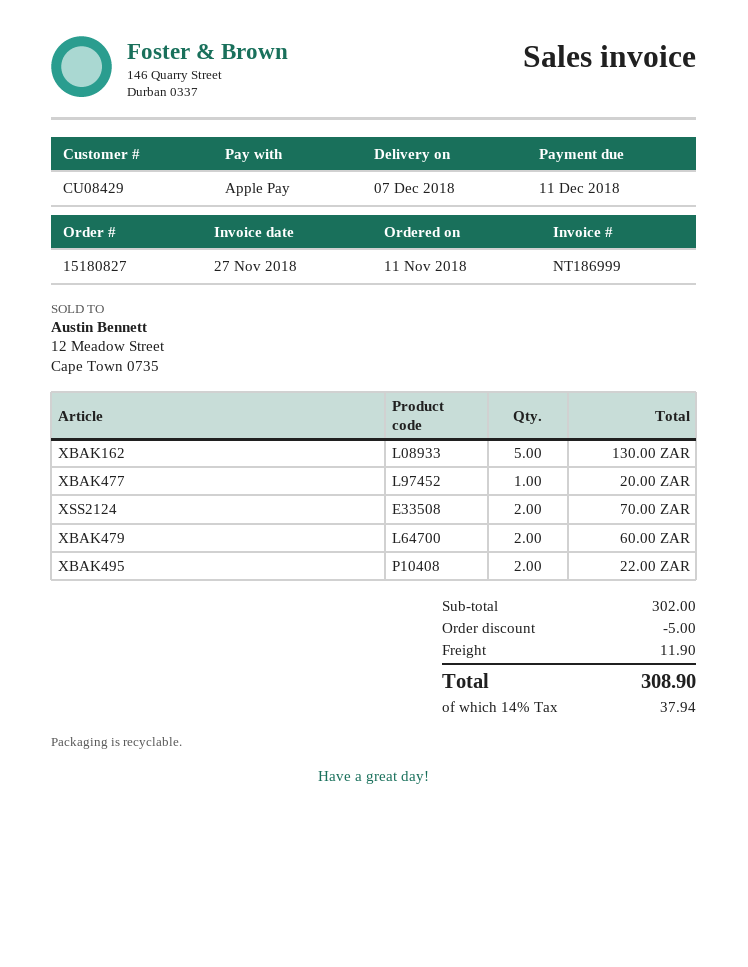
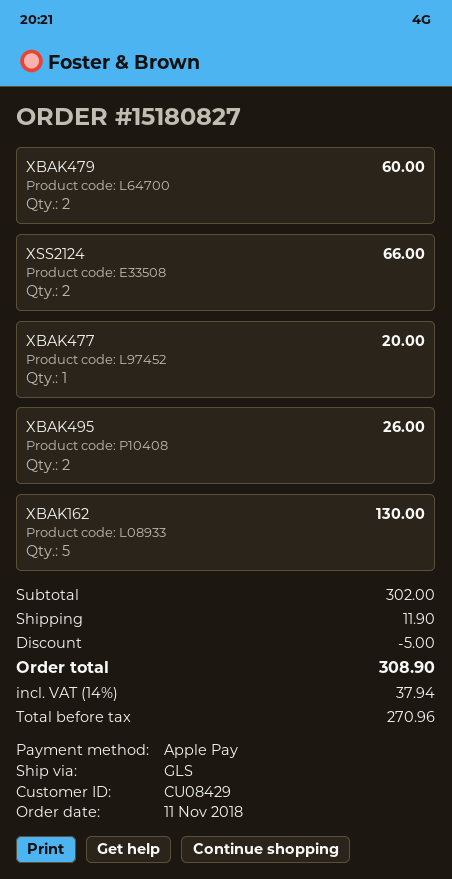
XSS2124: 2 for 70.00 -> 2 for 66.00
XBAK495: 2 for 22.00 -> 2 for 26.00

